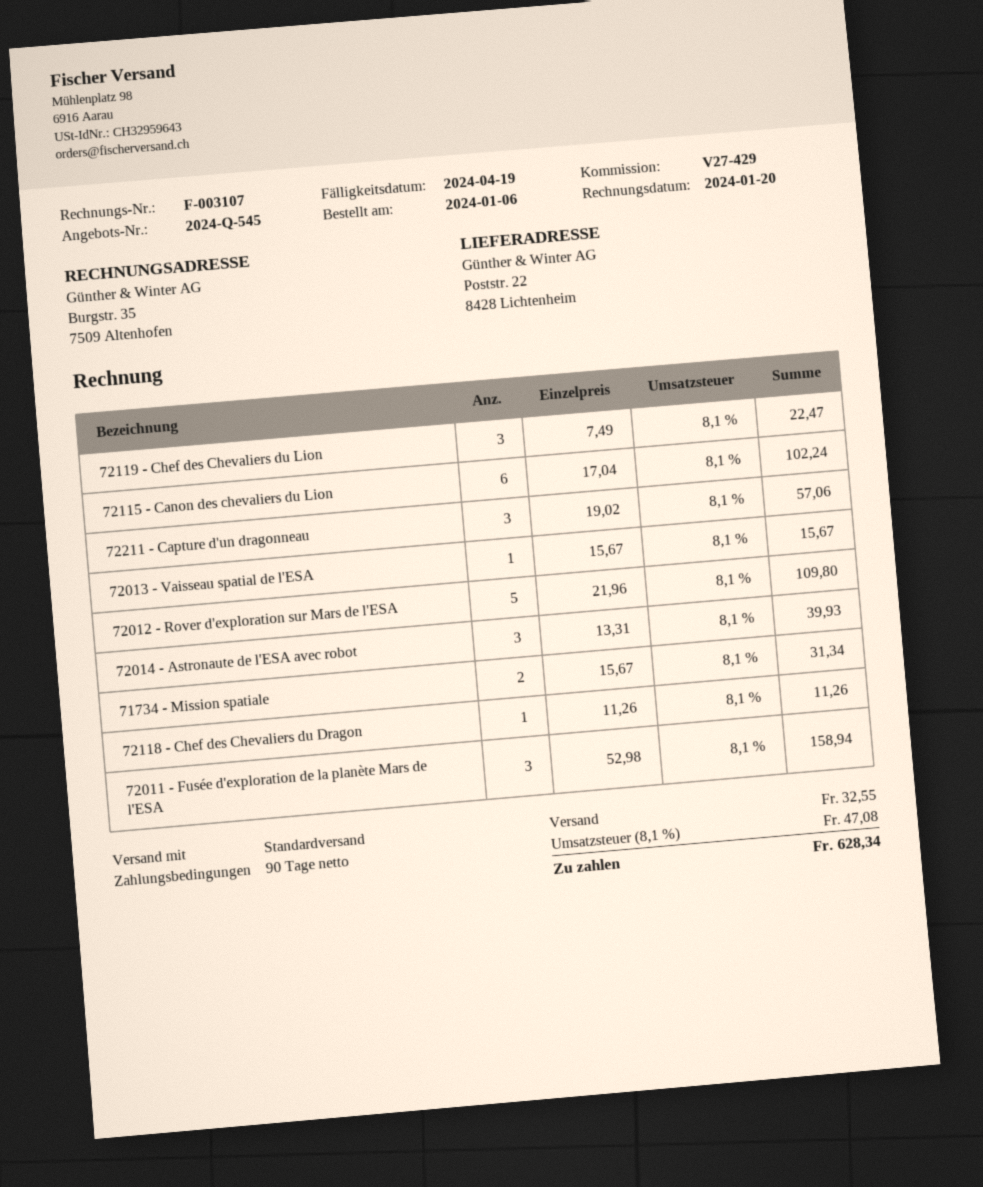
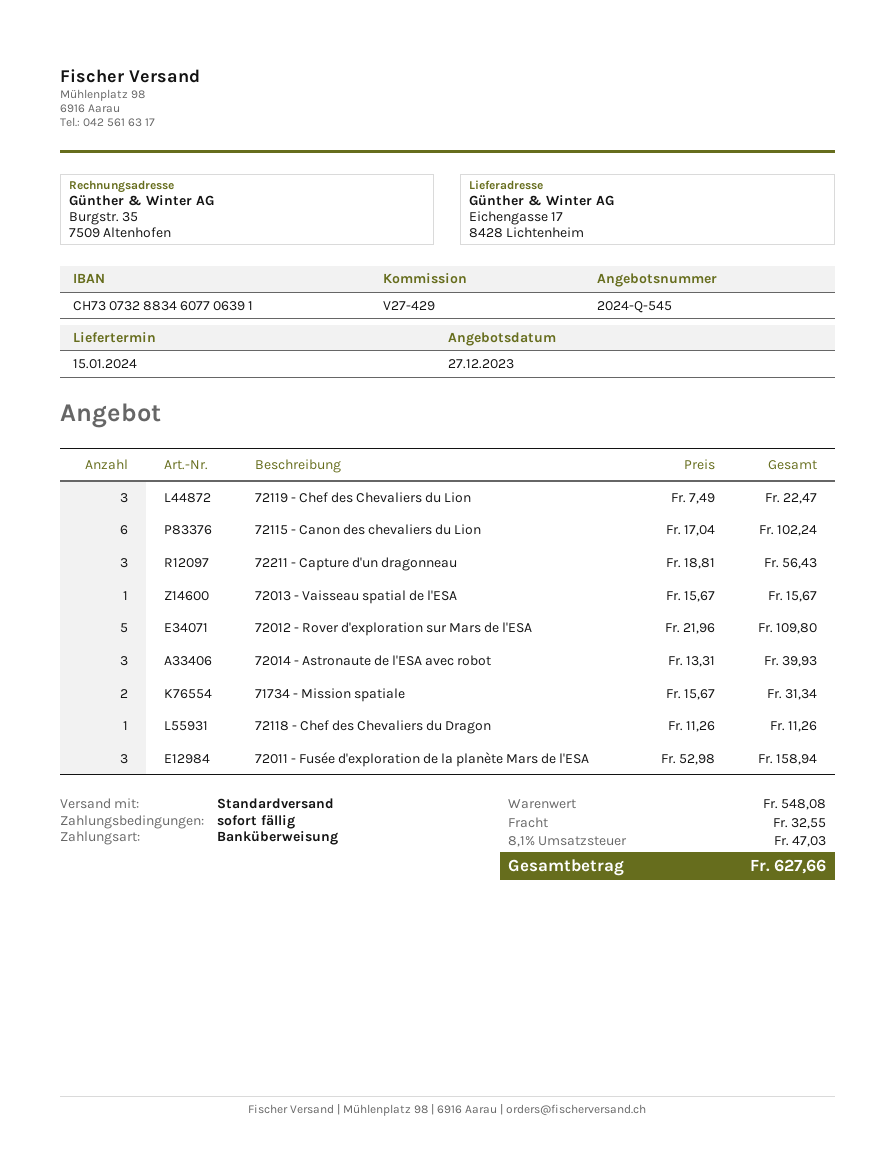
payment terms: 90 days -> on receipt
ship to: Poststr. 22, 8428 Lichtenheim -> Eichengasse 17, 8428 Lichtenheim
72211 - Capture d'un dragonneau: 3 x 19.02 = 57.06 -> 3 x 18.81 = 56.43
tax: 8.1% = 47.08 -> 8.1% = 47.03
total: 628.34 -> 627.66

